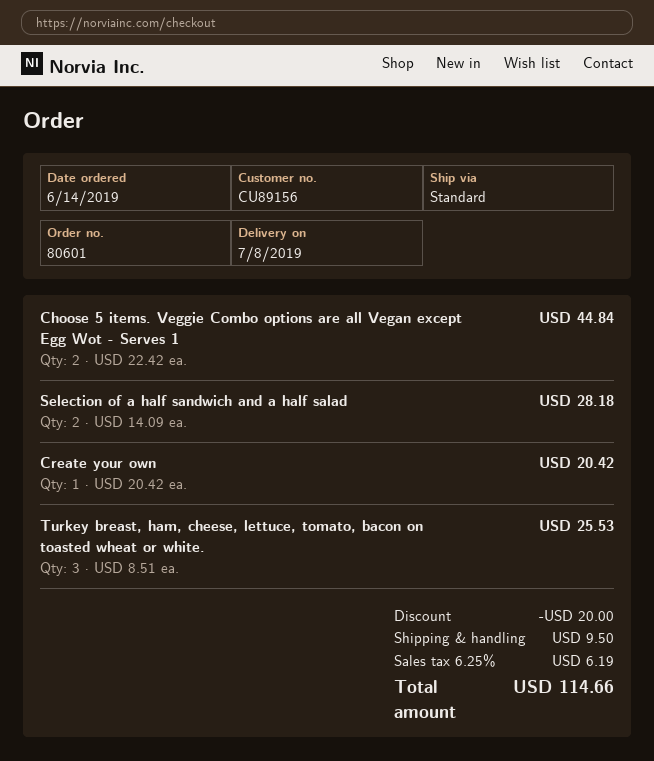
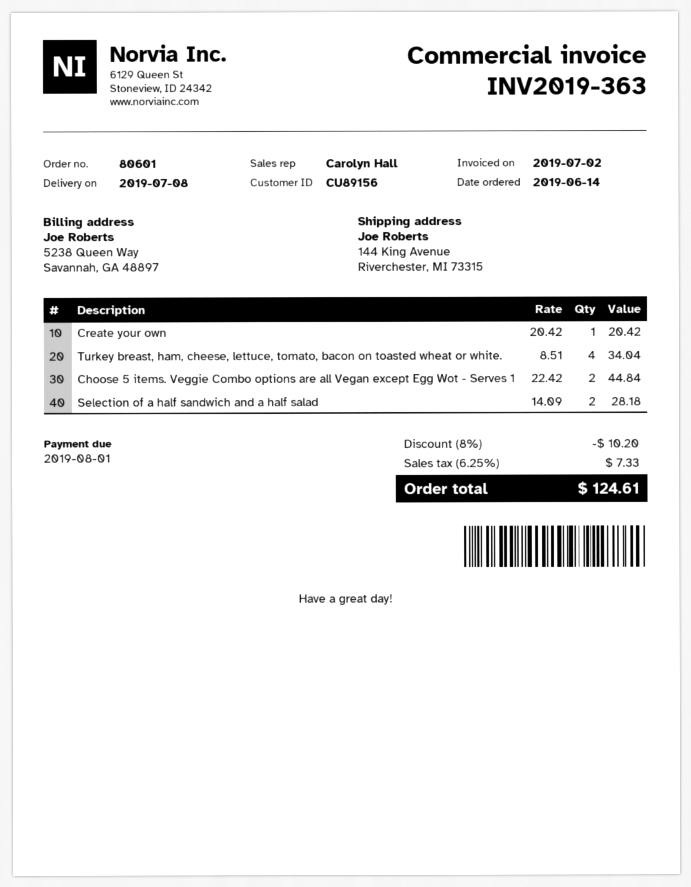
Turkey breast, ham, cheese, lettuce, tomato, bacon on toasted wheat or white.: 3 x 8.51 = 25.53 -> 4 x 8.51 = 34.04
discount: 20.00 -> 10.20
shipping: 9.50 -> none
tax: 6.25% = 6.19 -> 6.25% = 7.33
total: 114.66 -> 124.61

